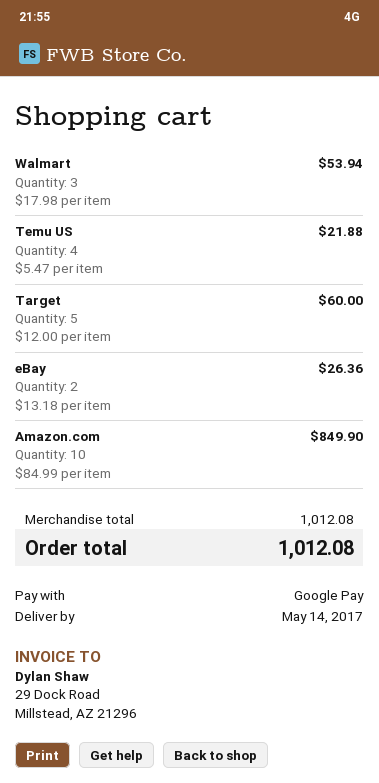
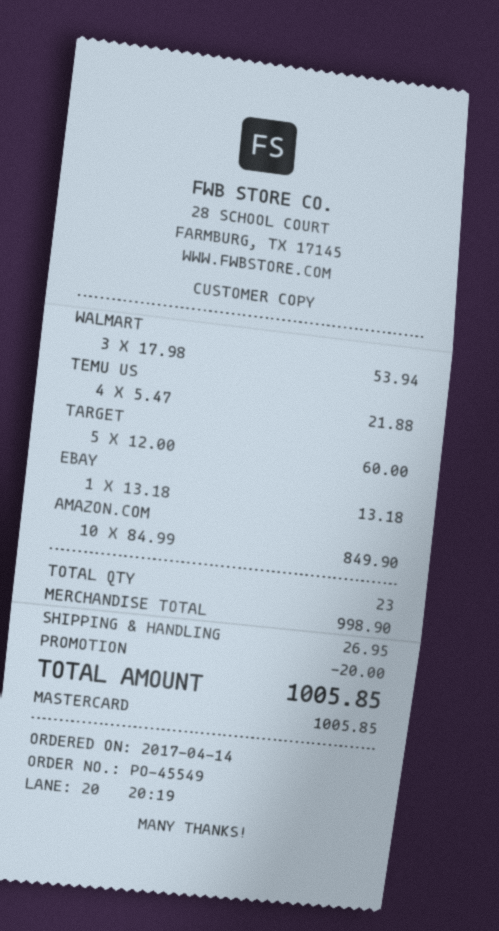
payment method: Google Pay -> Mastercard
eBay: 2 x 13.18 = 26.36 -> 1 x 13.18 = 13.18
subtotal: 1012.08 -> 998.90
discount: none -> 20.00
shipping: none -> 26.95
total: 1012.08 -> 1005.85

